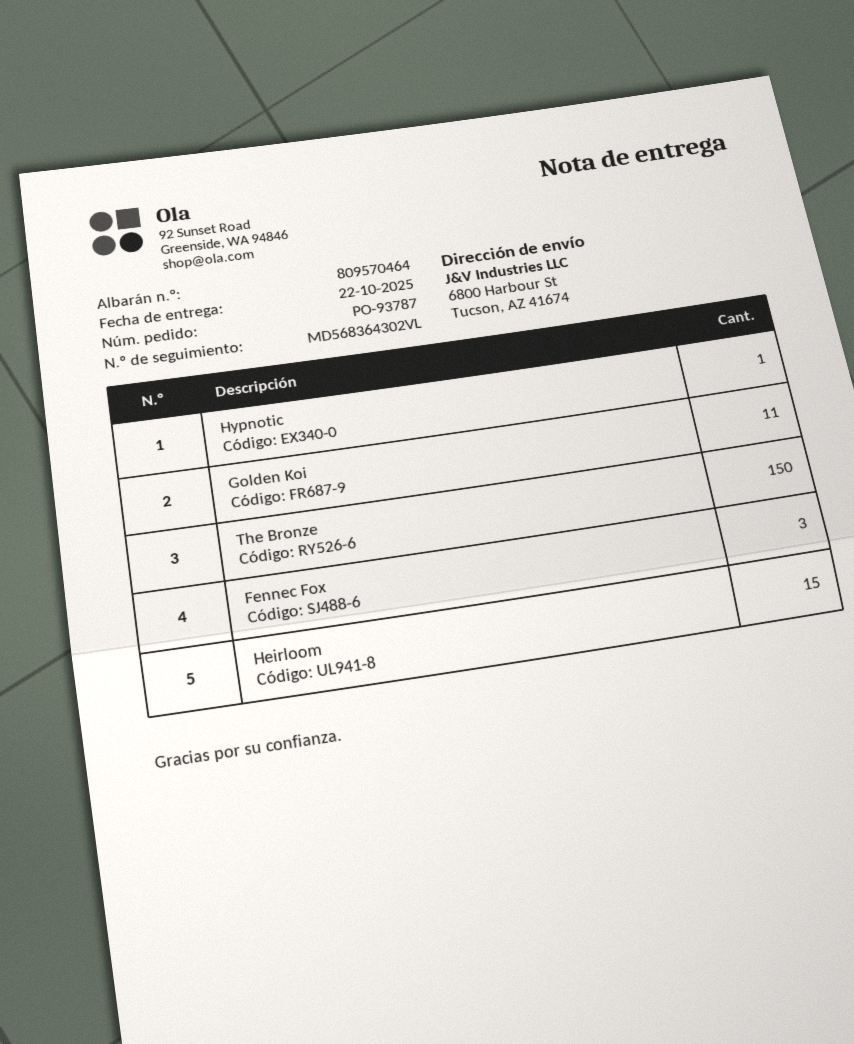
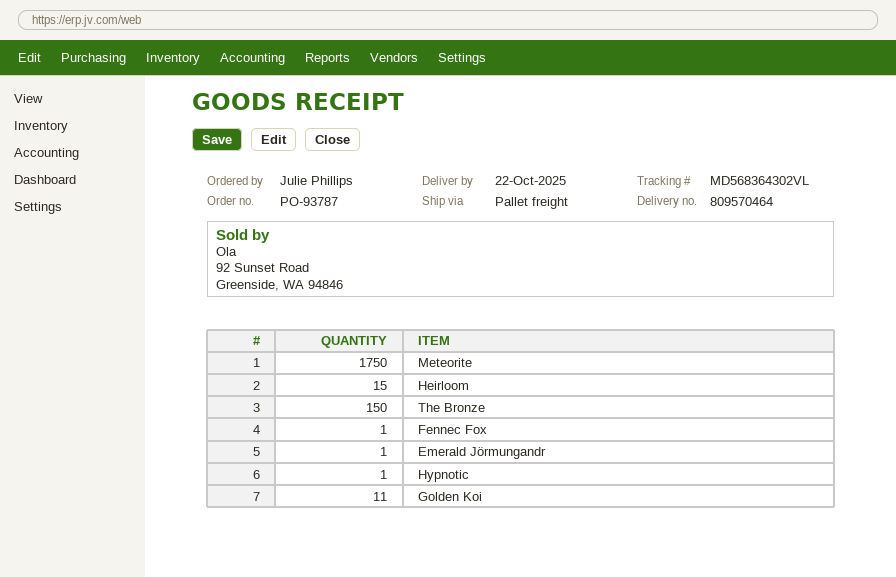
Fennec Fox: 3 -> 1
Meteorite: none -> 1750
Emerald Jörmungandr: none -> 1

